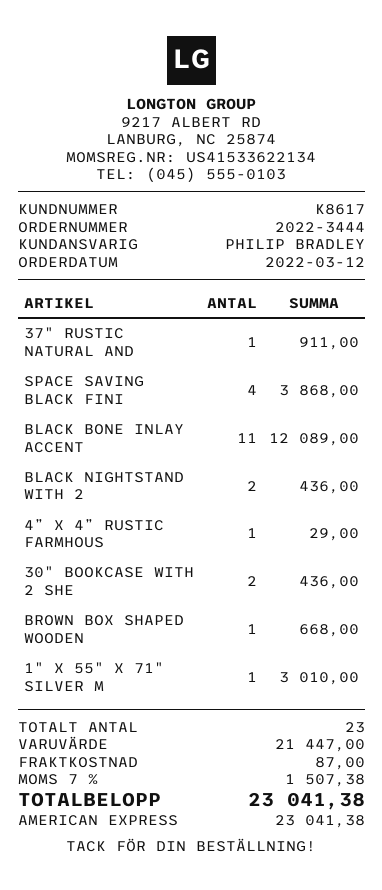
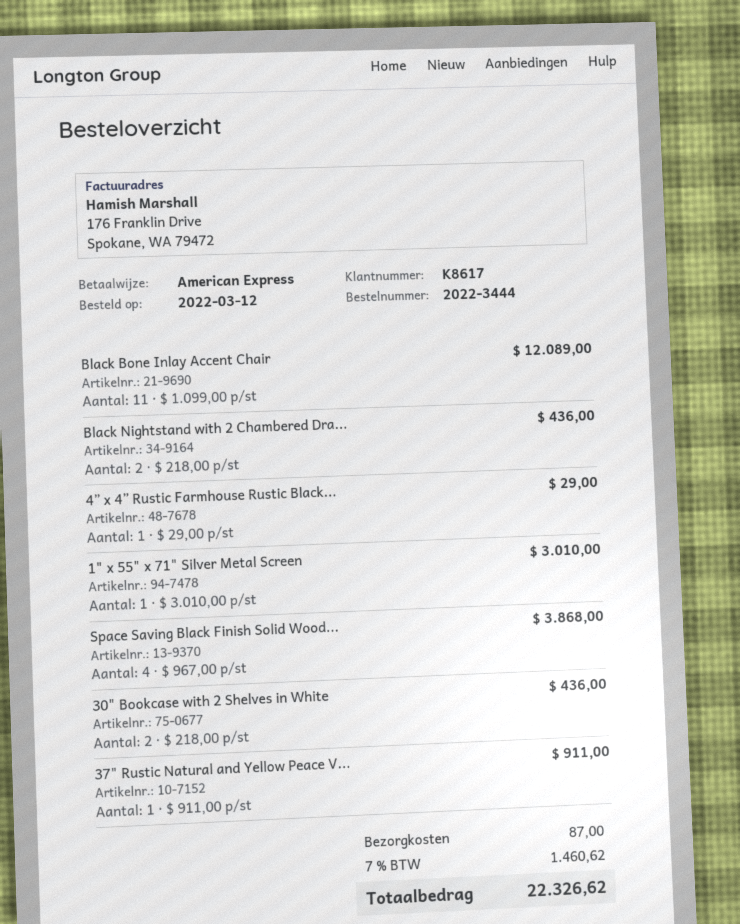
BROWN BOX SHAPED WOODEN: 1 for 668.00 -> none
tax: 7% = 1507.38 -> 7% = 1460.62
total: 23041.38 -> 22326.62

